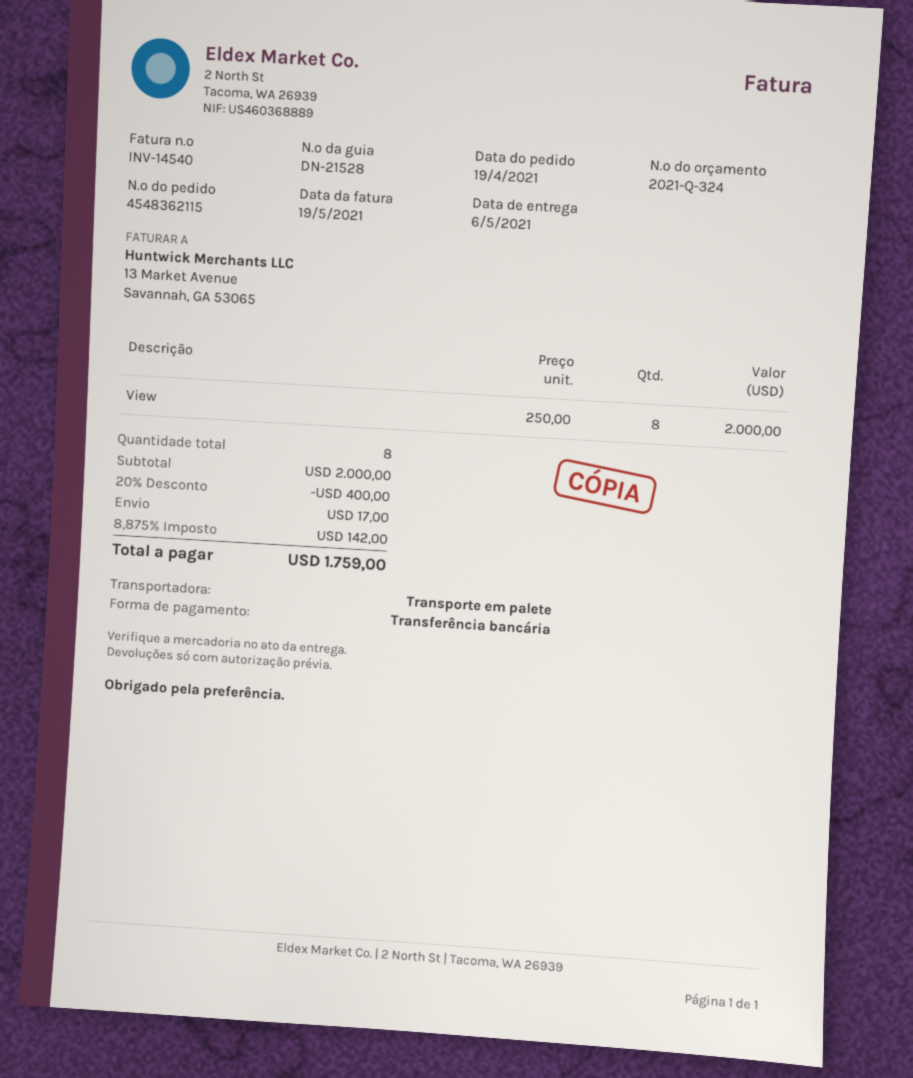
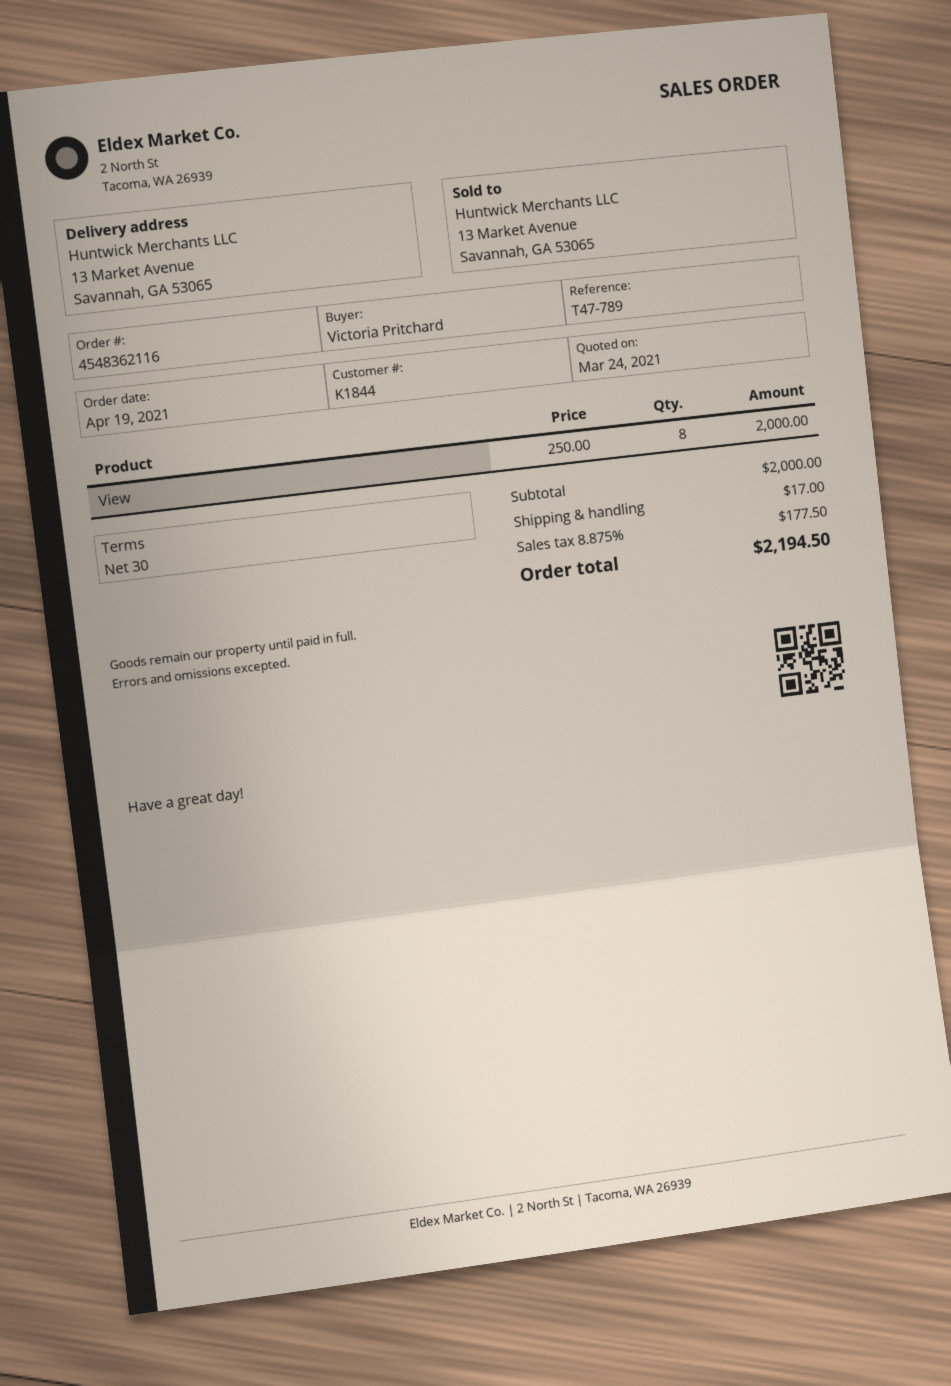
order number: 4548362115 -> 4548362116
discount: 20% = 400.00 -> none
tax: 8.875% = 142.00 -> 8.875% = 177.50
total: 1759.00 -> 2194.50

